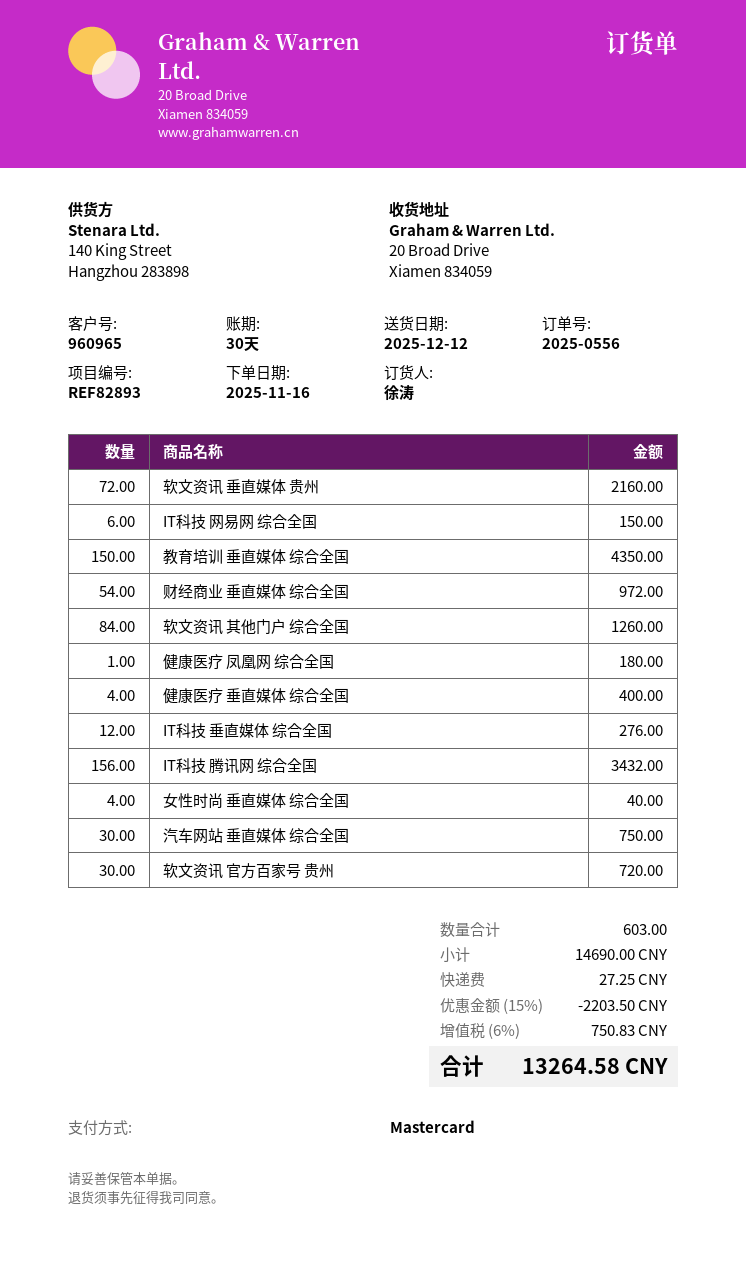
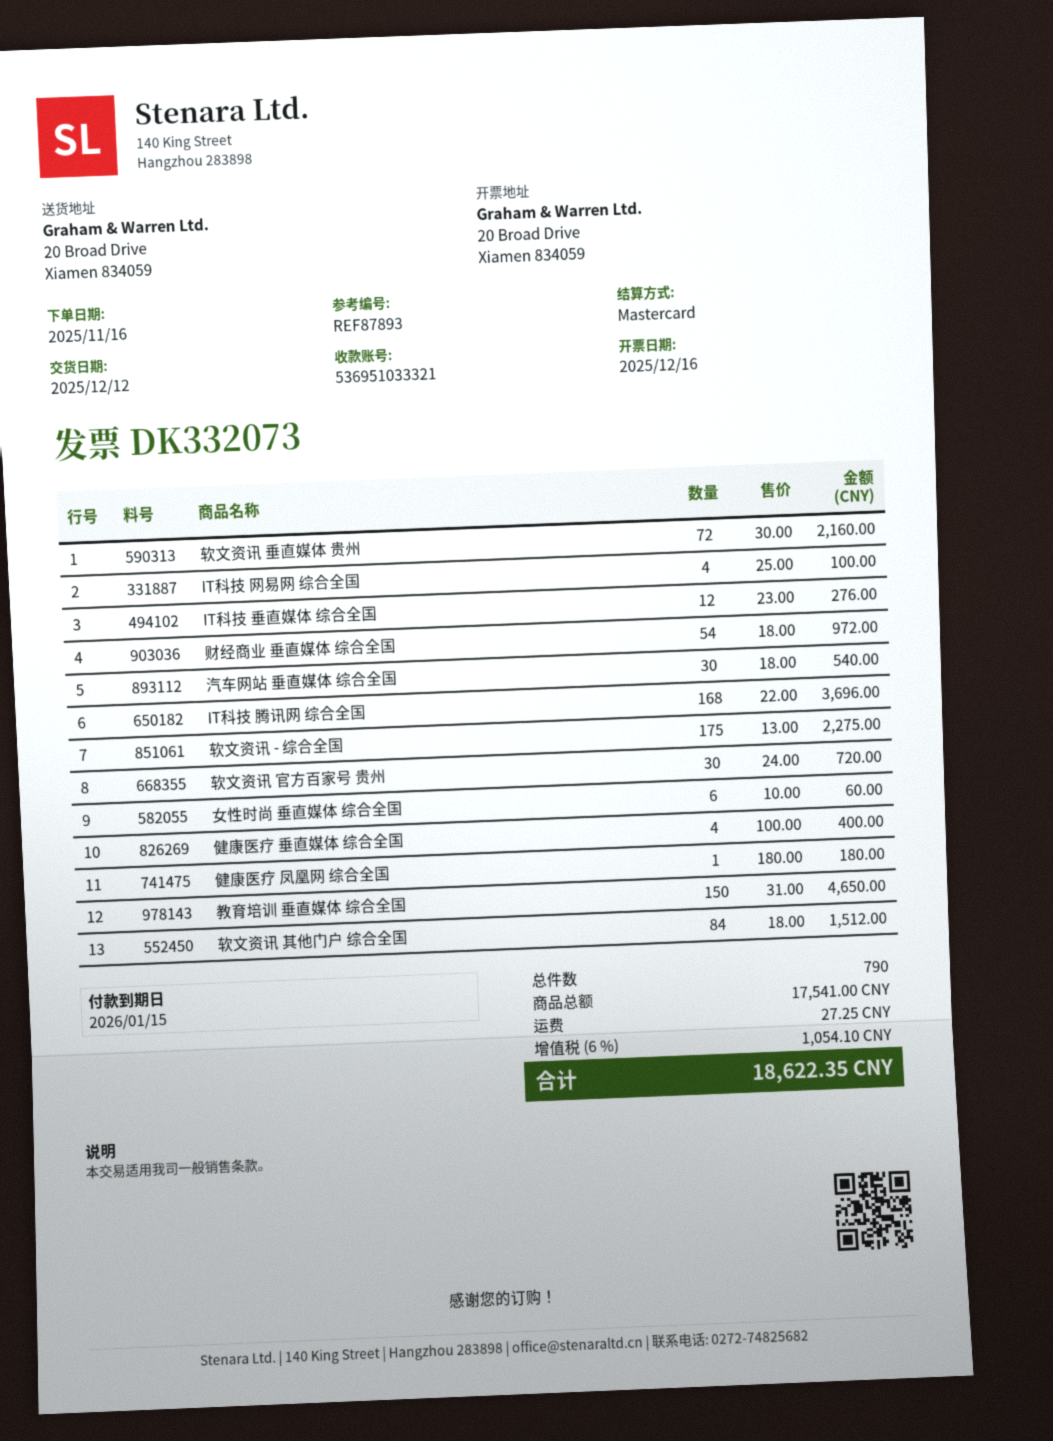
reference: REF82893 -> REF87893
IT科技 网易网 综合全国: 6 for 150.00 -> 4 for 100.00
教育培训 垂直媒体 综合全国: 150 for 4350.00 -> 150 for 4650.00
软文资讯 其他门户 综合全国: 84 for 1260.00 -> 84 for 1512.00
IT科技 腾讯网 综合全国: 156 for 3432.00 -> 168 for 3696.00
女性时尚 垂直媒体 综合全国: 4 for 40.00 -> 6 for 60.00
汽车网站 垂直媒体 综合全国: 30 for 750.00 -> 30 for 540.00
软文资讯 - 综合全国: none -> 175 for 2275.00
total quantity: 603 -> 790
subtotal: 14690.00 -> 17541.00
discount: 15% = 2203.50 -> none
tax: 6% = 750.83 -> 6% = 1054.10
total: 13264.58 -> 18622.35

